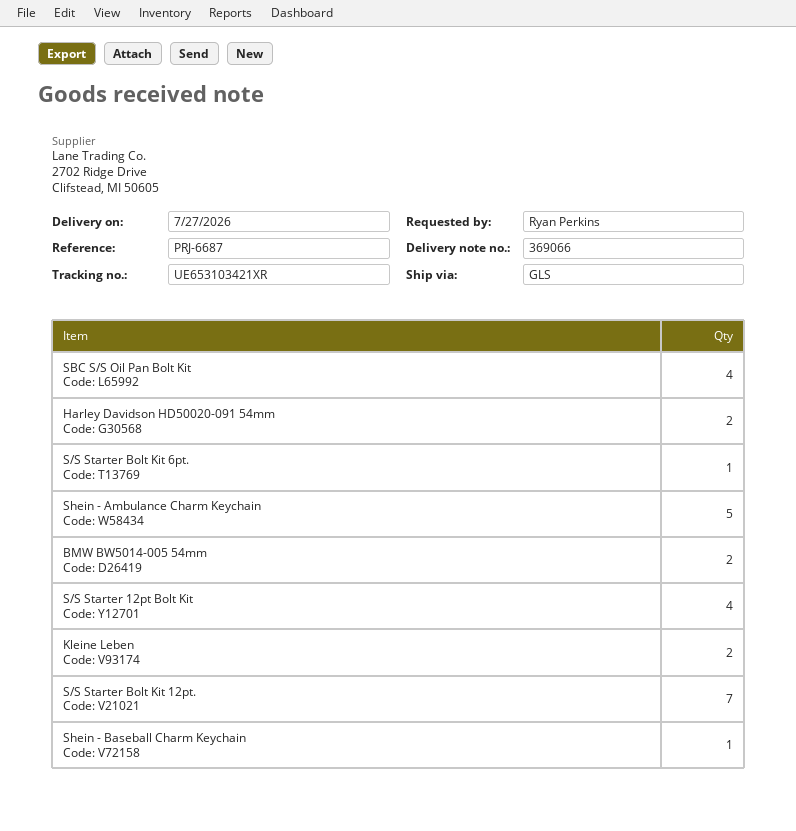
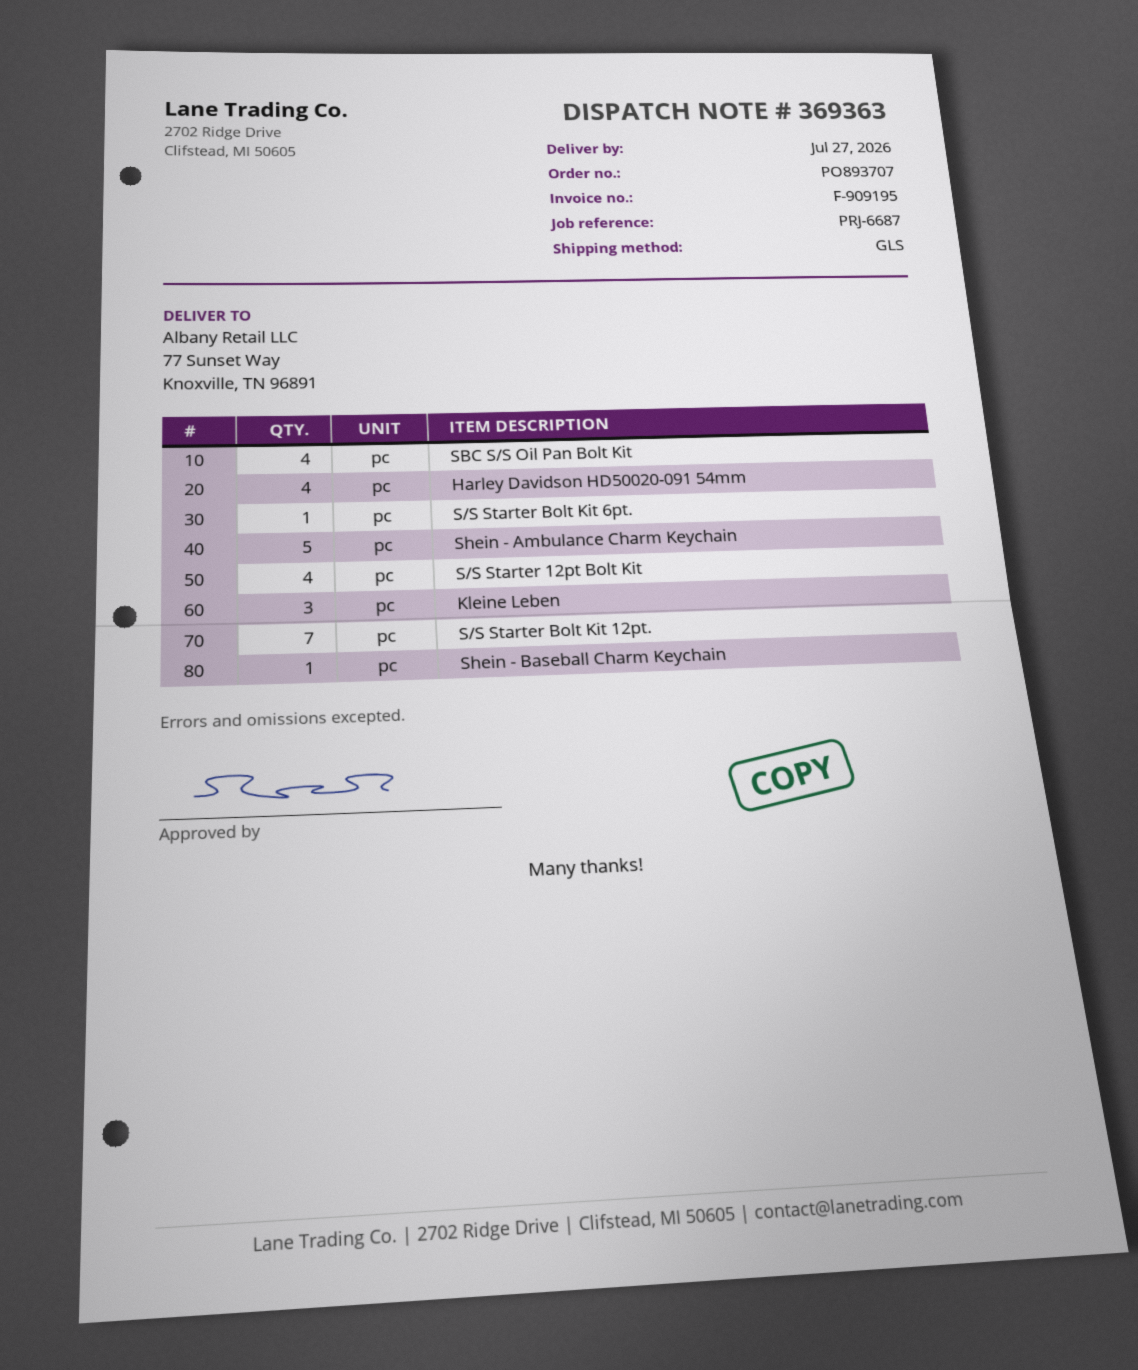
delivery note number: 369066 -> 369363
Harley Davidson HD50020-091 54mm: 2 -> 4
BMW BW5014-005 54mm: 2 -> none
Kleine Leben: 2 -> 3

